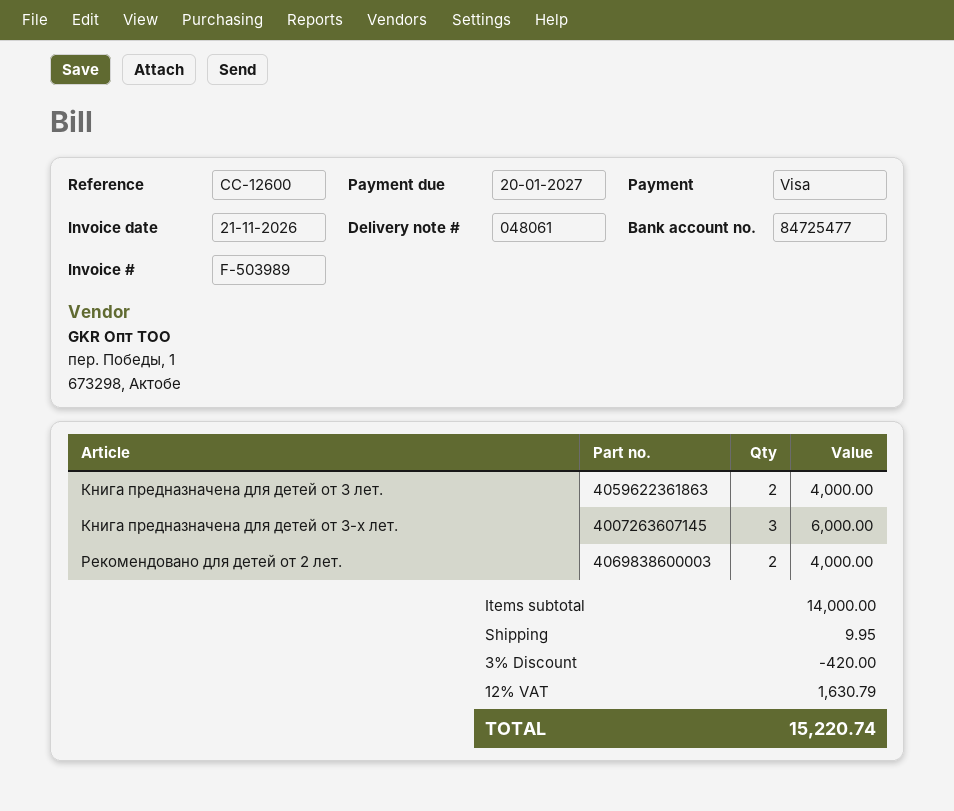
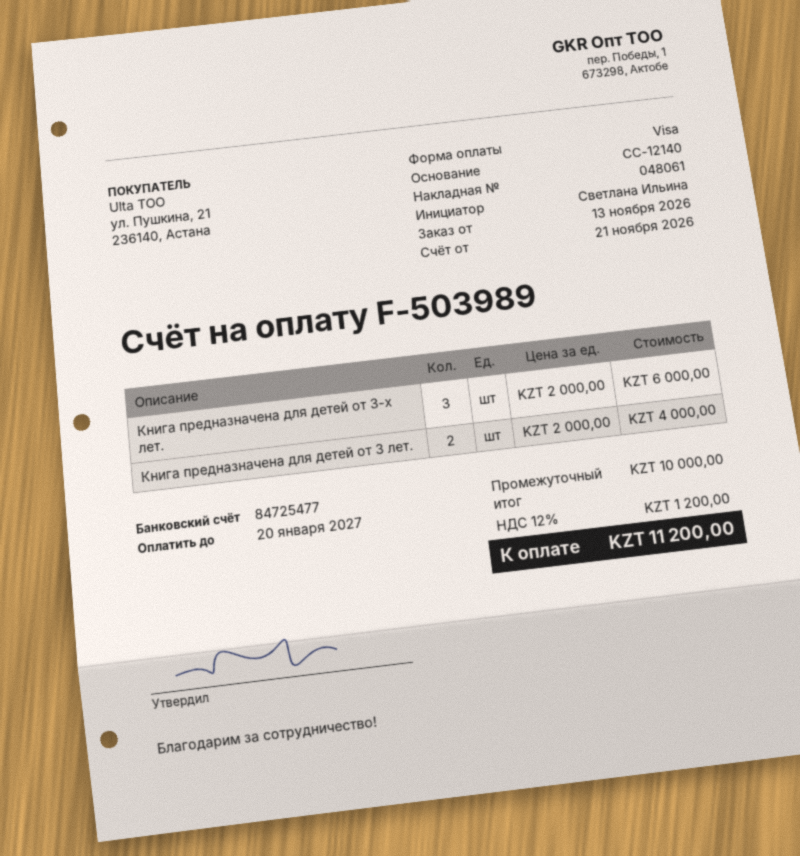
reference: CC-12600 -> CC-12140
Рекомендовано для детей от 2 лет.: 2 for 4000.00 -> none
subtotal: 14000.00 -> 10000.00
discount: 3% = 420.00 -> none
shipping: 9.95 -> none
tax: 12% = 1630.79 -> 12% = 1200.00
total: 15220.74 -> 11200.00

